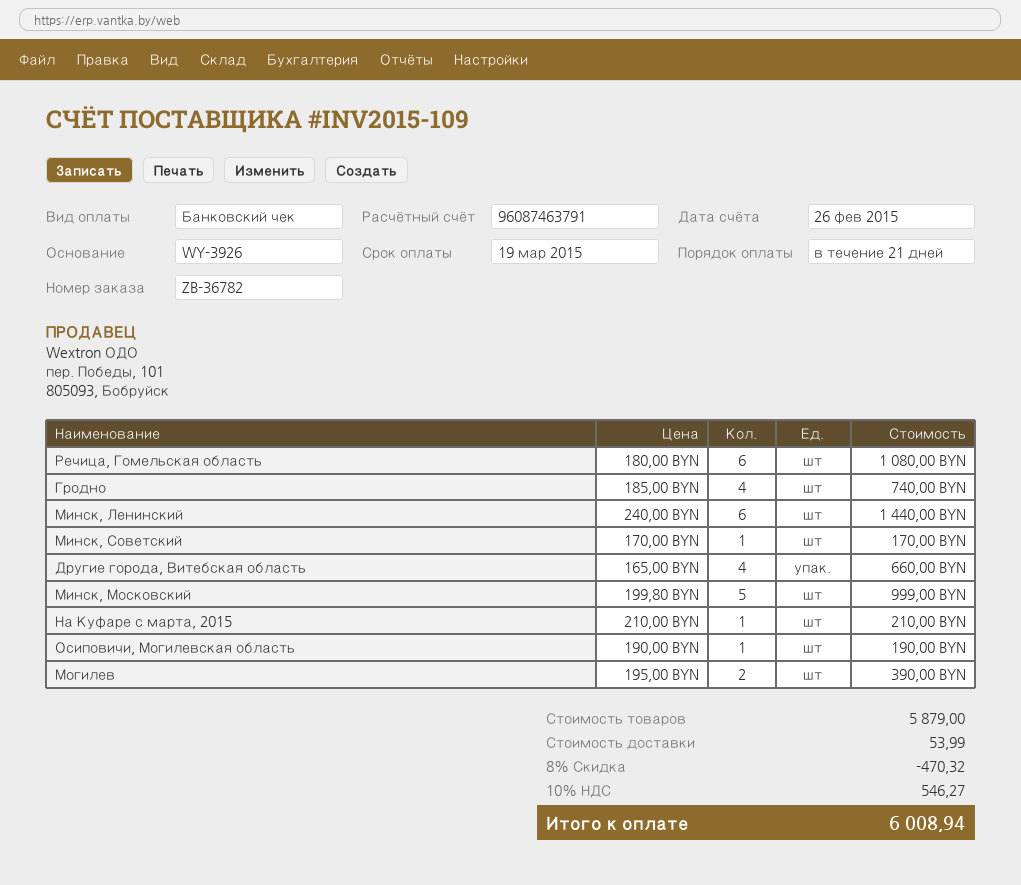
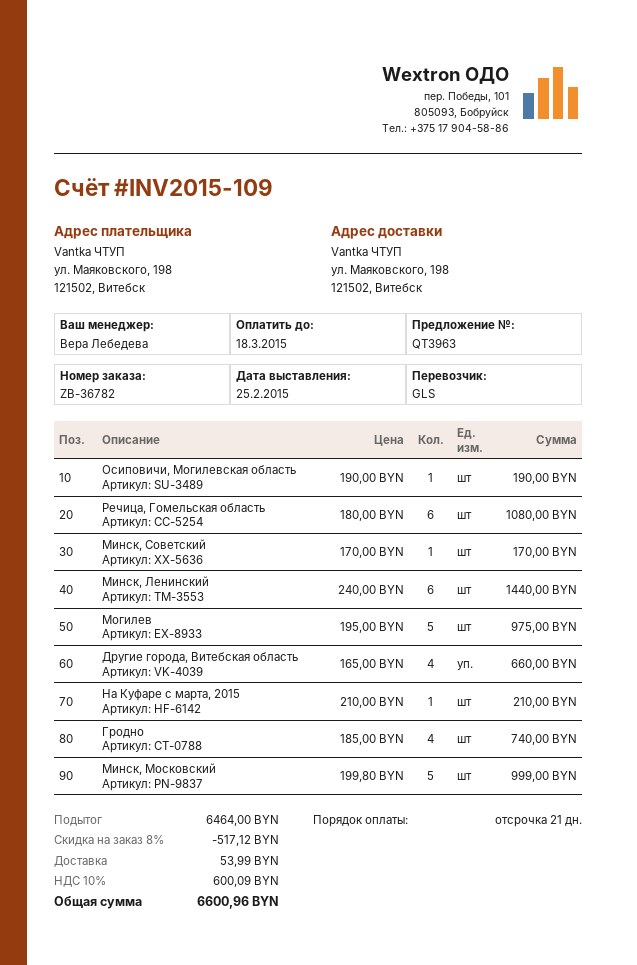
invoice date: 2015-02-26 -> 2015-02-25
due date: 2015-03-19 -> 2015-03-18
Могилев: 2 x 195.00 = 390.00 -> 5 x 195.00 = 975.00
subtotal: 5879.00 -> 6464.00
discount: 8% = 470.32 -> 8% = 517.12
tax: 10% = 546.27 -> 10% = 600.09
total: 6008.94 -> 6600.96

